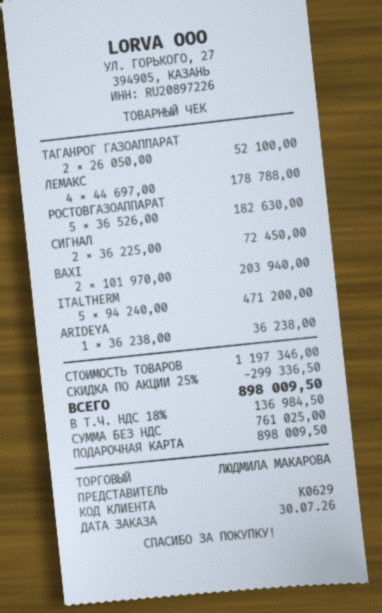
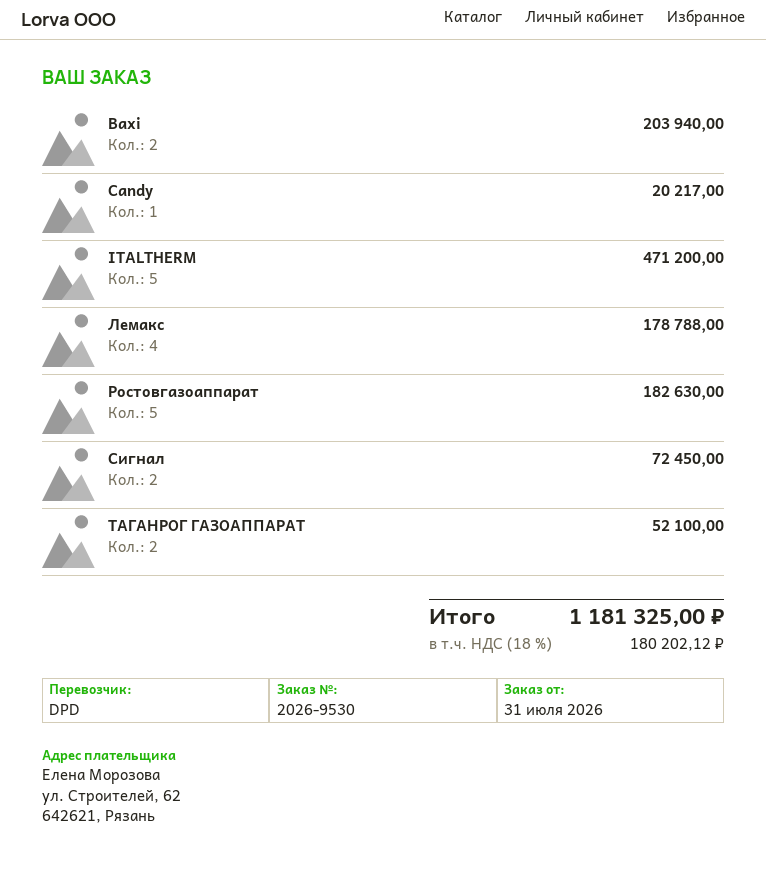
order date: 2026-07-30 -> 2026-07-31
ARIDEYA: 1 for 36238.00 -> none
Candy: none -> 1 for 20217.00
discount: 25% = 299336.50 -> none
tax: 18% = 136984.50 -> 18% = 180202.12
total: 898009.50 -> 1181325.00

